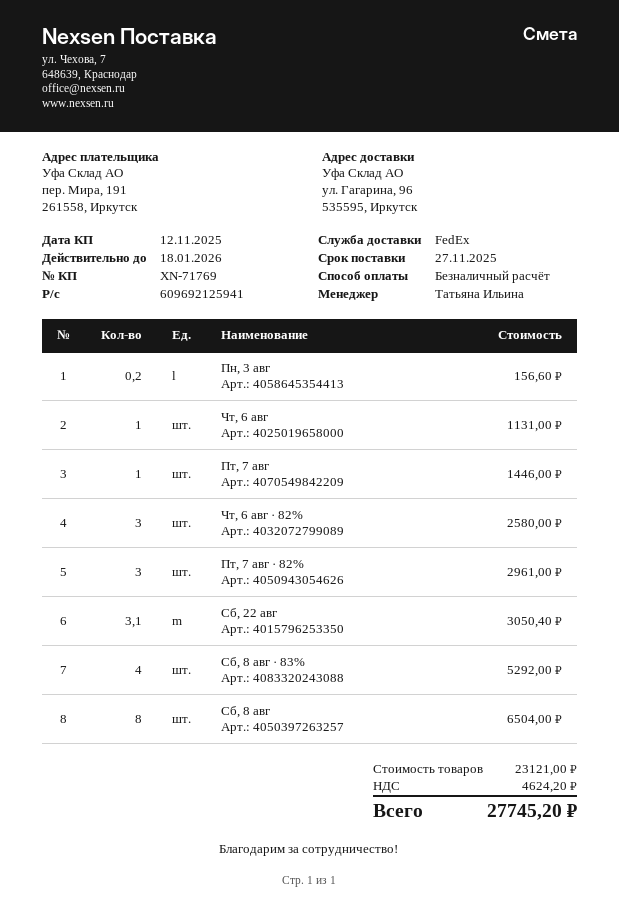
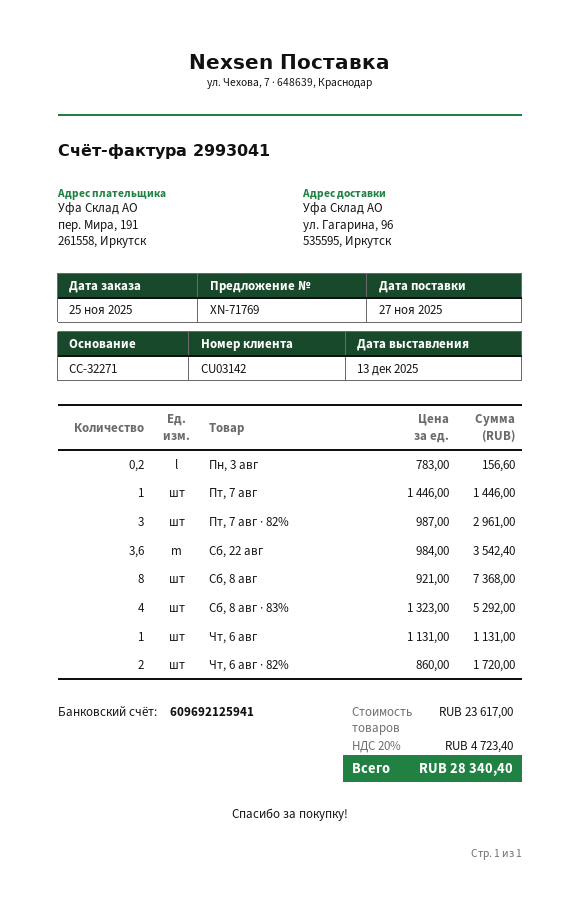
Чт, 6 авг · 82%: 3 for 2580.00 -> 2 for 1720.00
Сб, 22 авг: 3.1 for 3050.40 -> 3.6 for 3542.40
Сб, 8 авг: 8 for 6504.00 -> 8 for 7368.00
subtotal: 23121.00 -> 23617.00
tax: 4624.20 -> 4723.40
total: 27745.20 -> 28340.40

